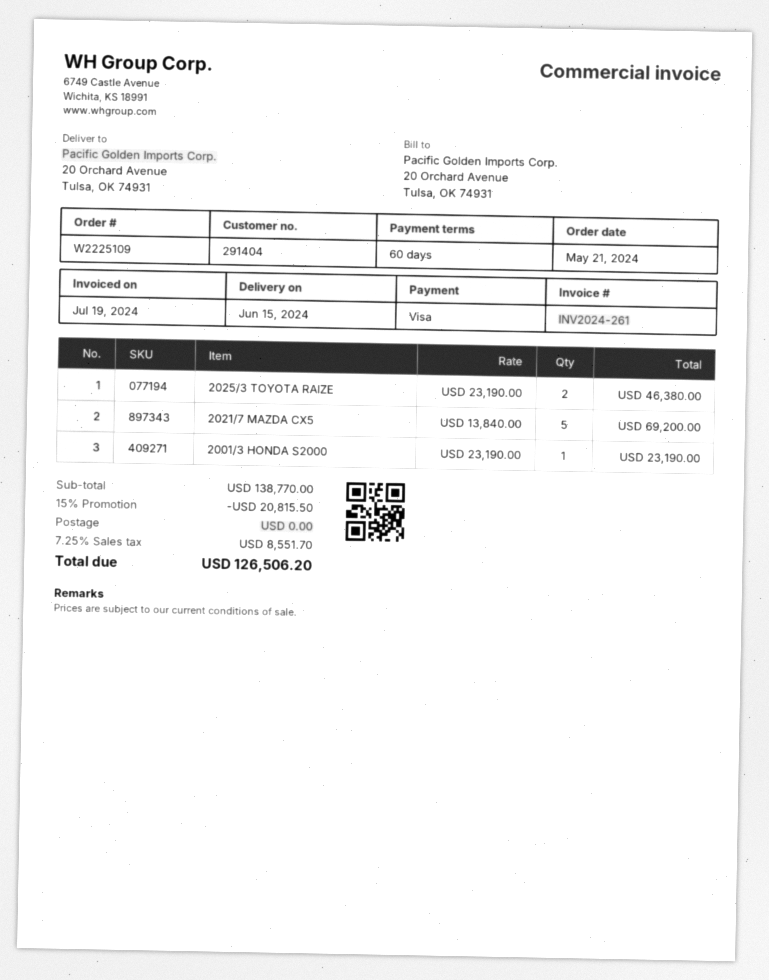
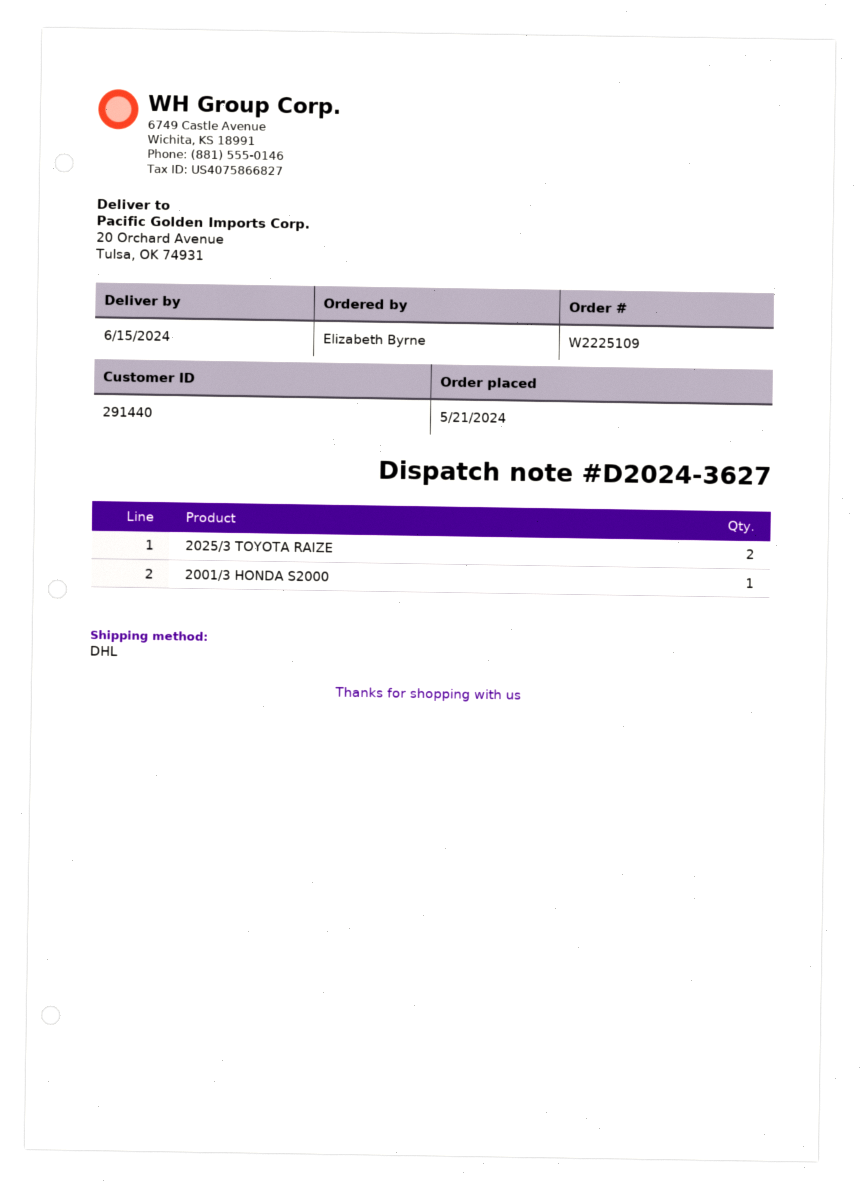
customer number: 291404 -> 291440
2021/7 MAZDA CX5: 5 -> none

